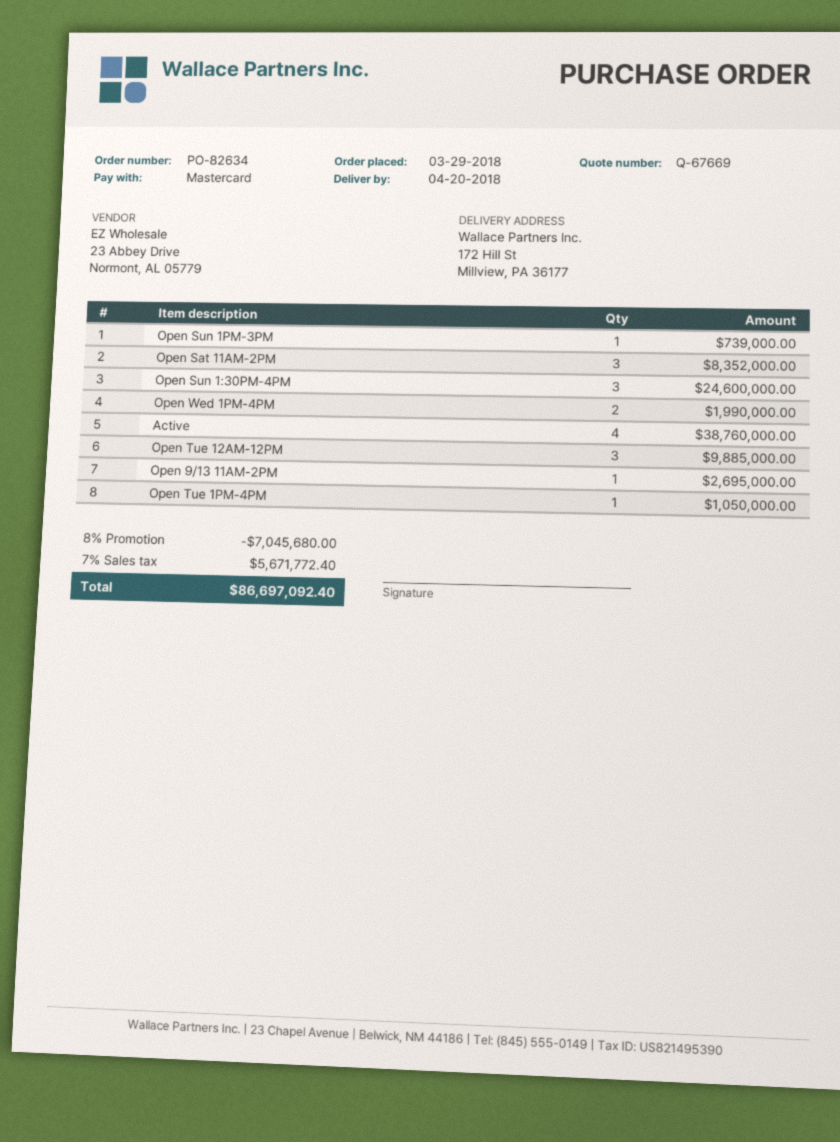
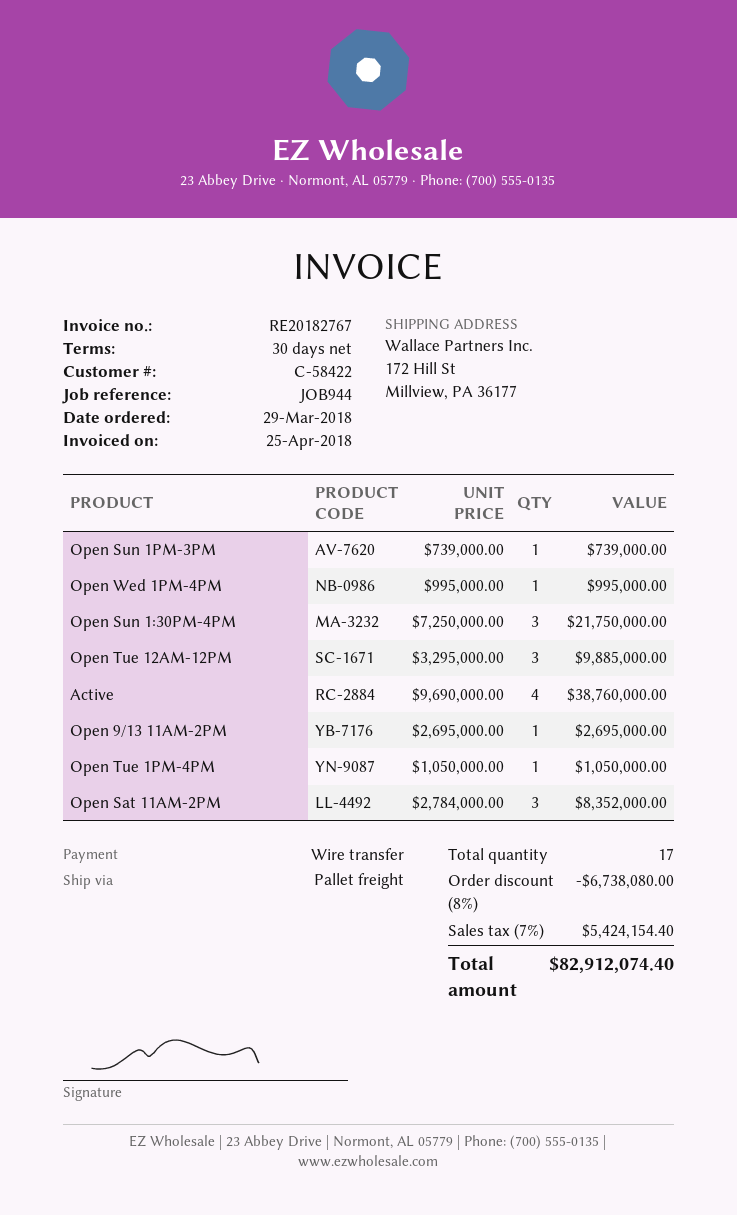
payment method: Mastercard -> bank transfer
Open Sun 1:30PM-4PM: 3 for 24600000.00 -> 3 for 21750000.00
Open Wed 1PM-4PM: 2 for 1990000.00 -> 1 for 995000.00
discount: 8% = 7045680.00 -> 8% = 6738080.00
tax: 7% = 5671772.40 -> 7% = 5424154.40
total: 86697092.40 -> 82912074.40

